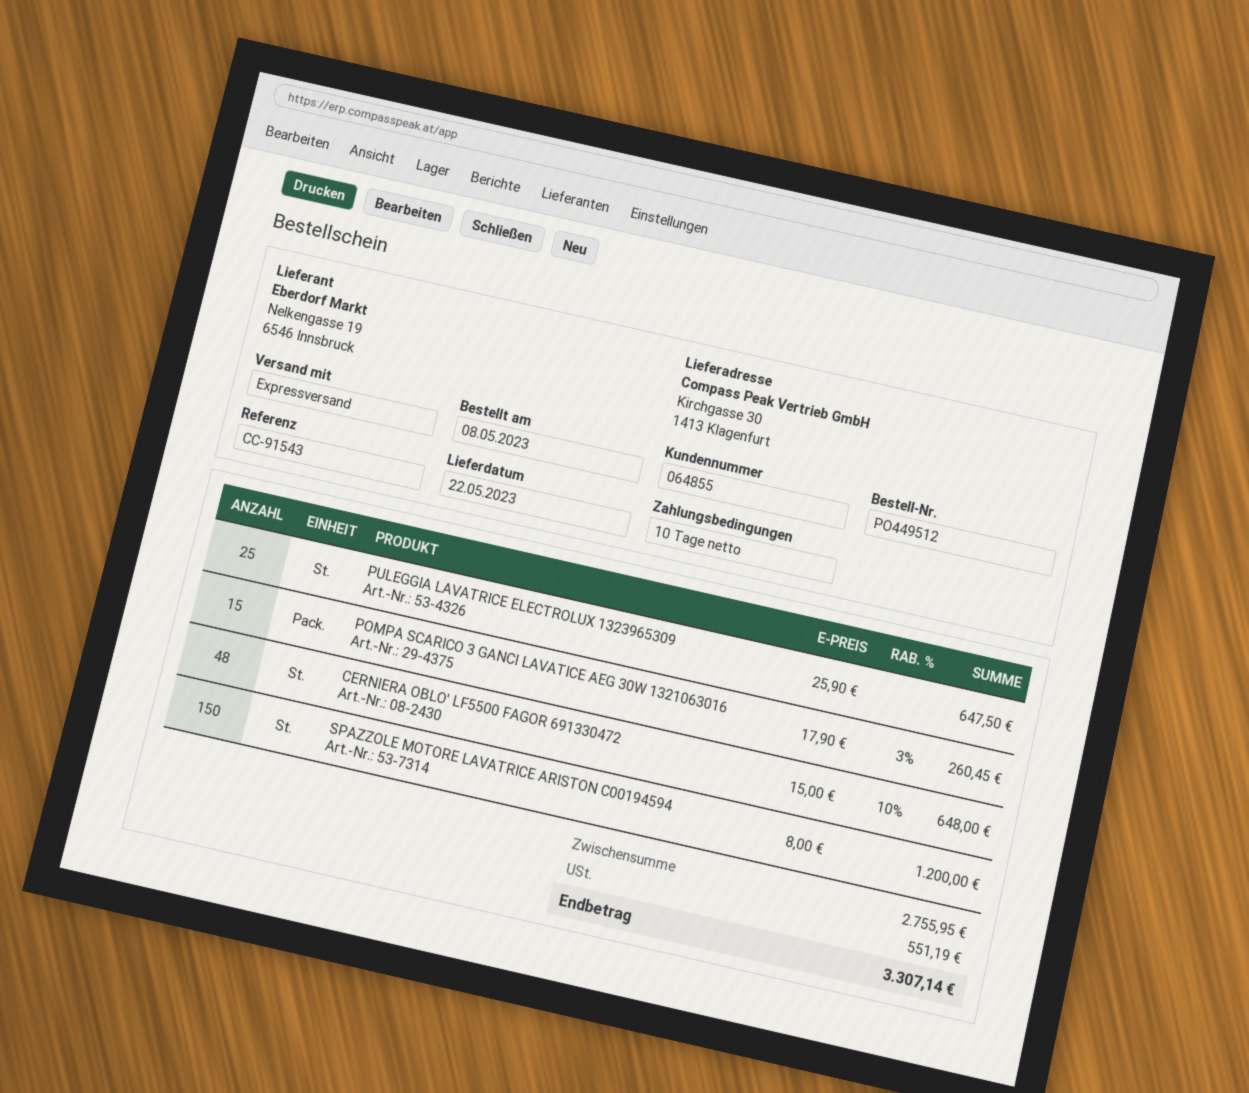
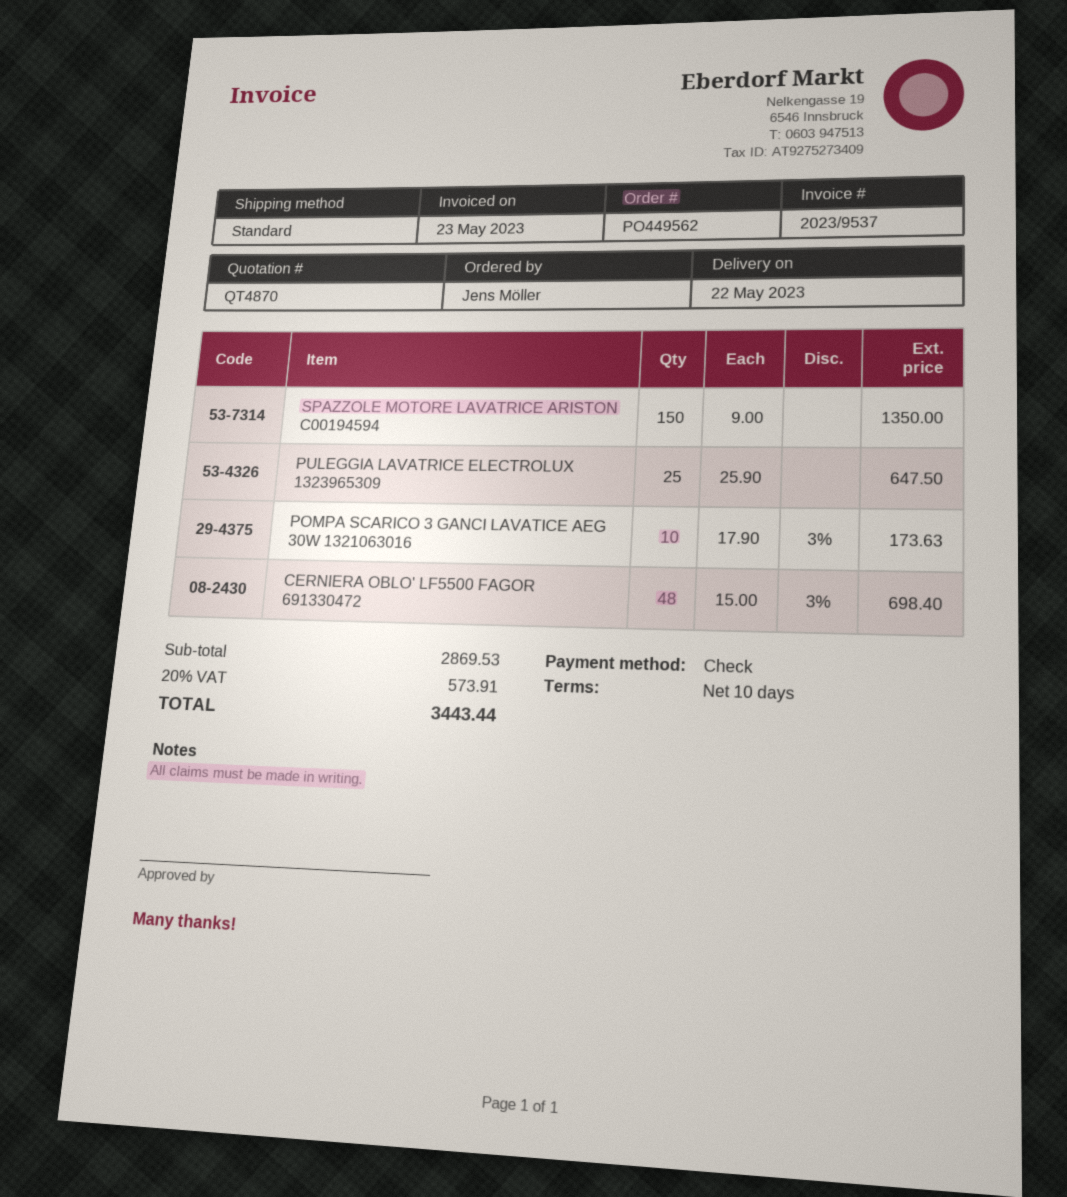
order number: PO449512 -> PO449562
shipping method: express -> standard
POMPA SCARICO 3 GANCI LAVATICE AEG 30W 1321063016: 15 x 17.90 - 3% = 260.45 -> 10 x 17.90 - 3% = 173.63
CERNIERA OBLO' LF5500 FAGOR 691330472: 48 x 15.00 - 10% = 648.00 -> 48 x 15.00 - 3% = 698.40
SPAZZOLE MOTORE LAVATRICE ARISTON C00194594: 150 x 8.00 = 1200.00 -> 150 x 9.00 = 1350.00
subtotal: 2755.95 -> 2869.53
tax: 551.19 -> 573.91
total: 3307.14 -> 3443.44

